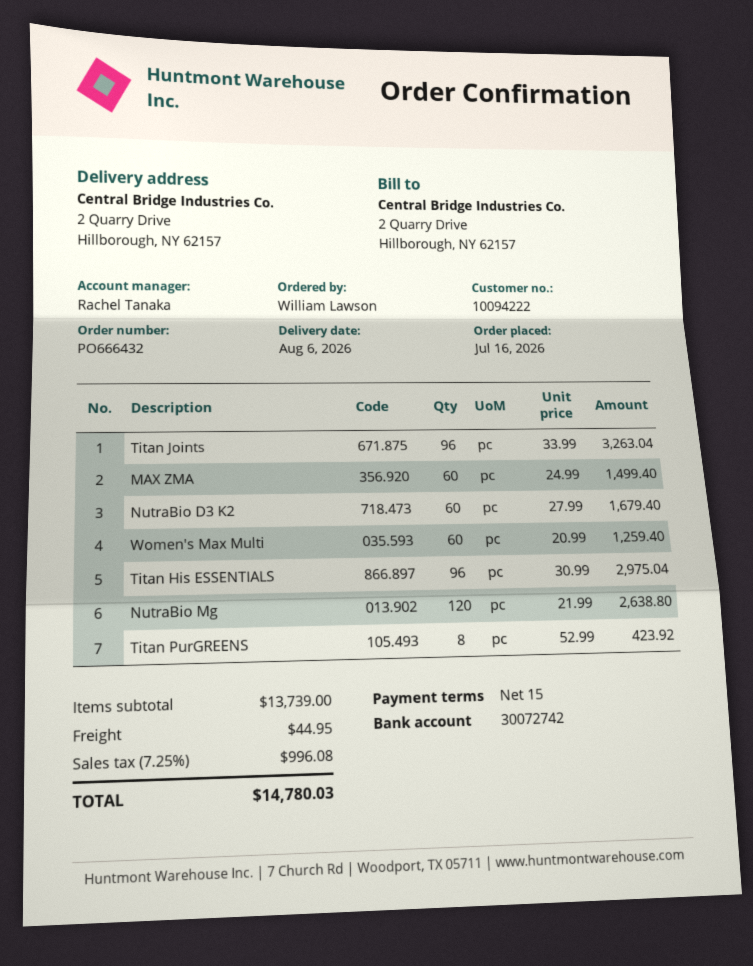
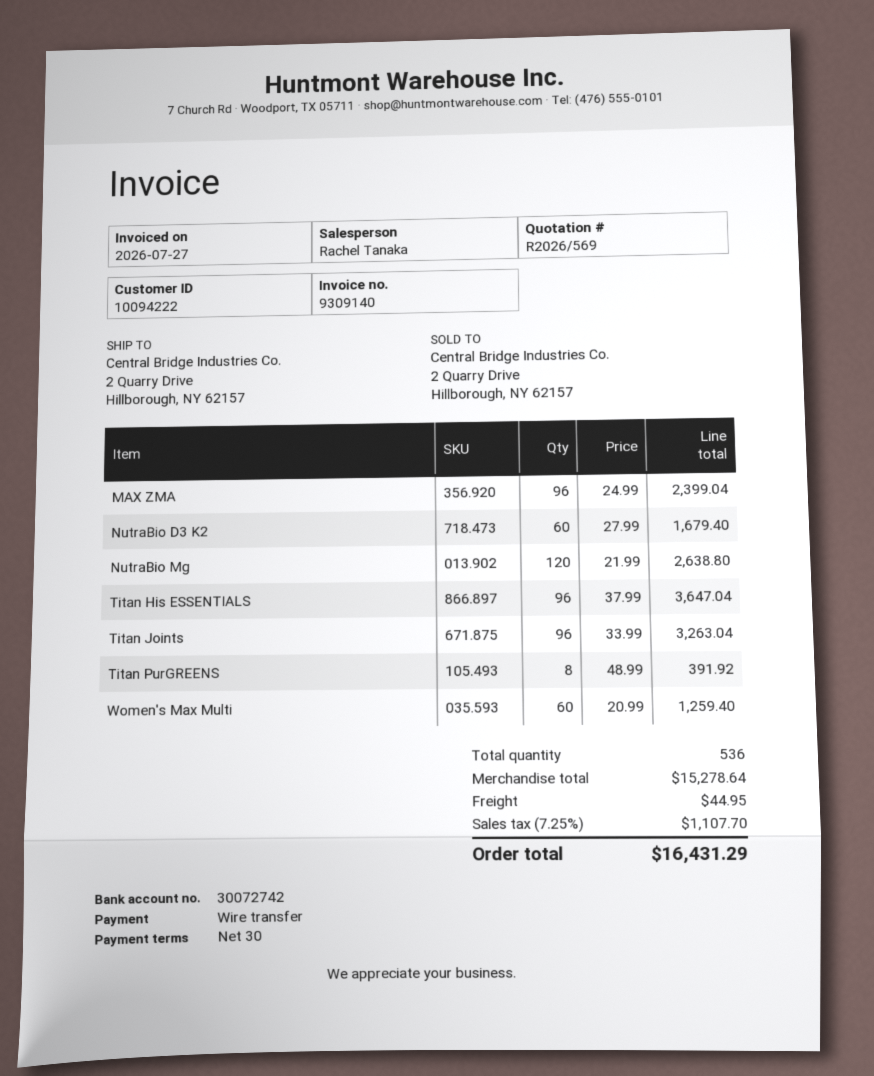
payment terms: 15 days -> 30 days
MAX ZMA: 60 x 24.99 = 1499.40 -> 96 x 24.99 = 2399.04
Titan His ESSENTIALS: 96 x 30.99 = 2975.04 -> 96 x 37.99 = 3647.04
Titan PurGREENS: 8 x 52.99 = 423.92 -> 8 x 48.99 = 391.92
subtotal: 13739.00 -> 15278.64
tax: 7.25% = 996.08 -> 7.25% = 1107.70
total: 14780.03 -> 16431.29

